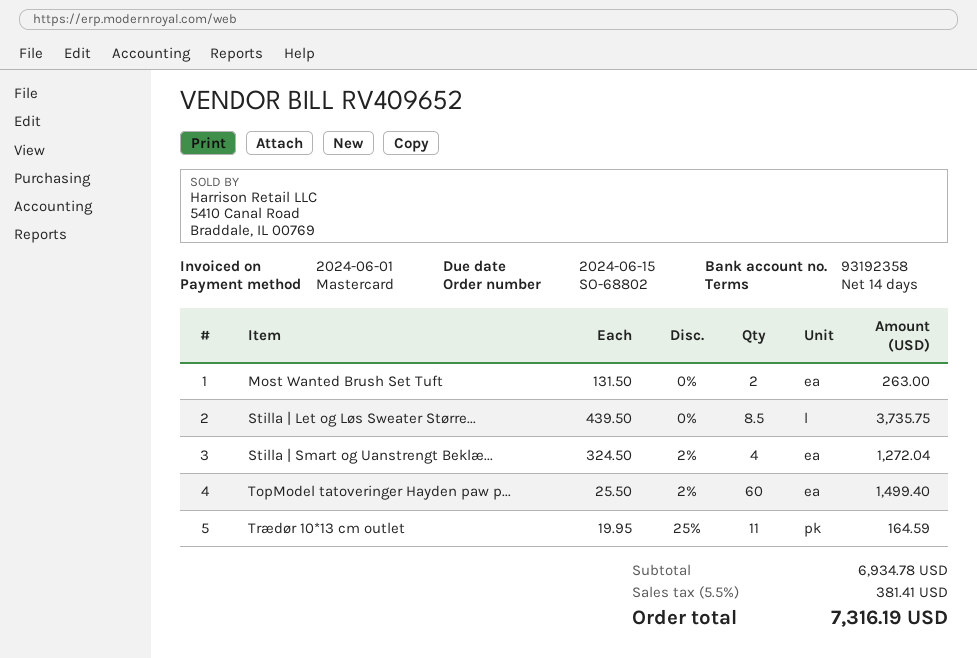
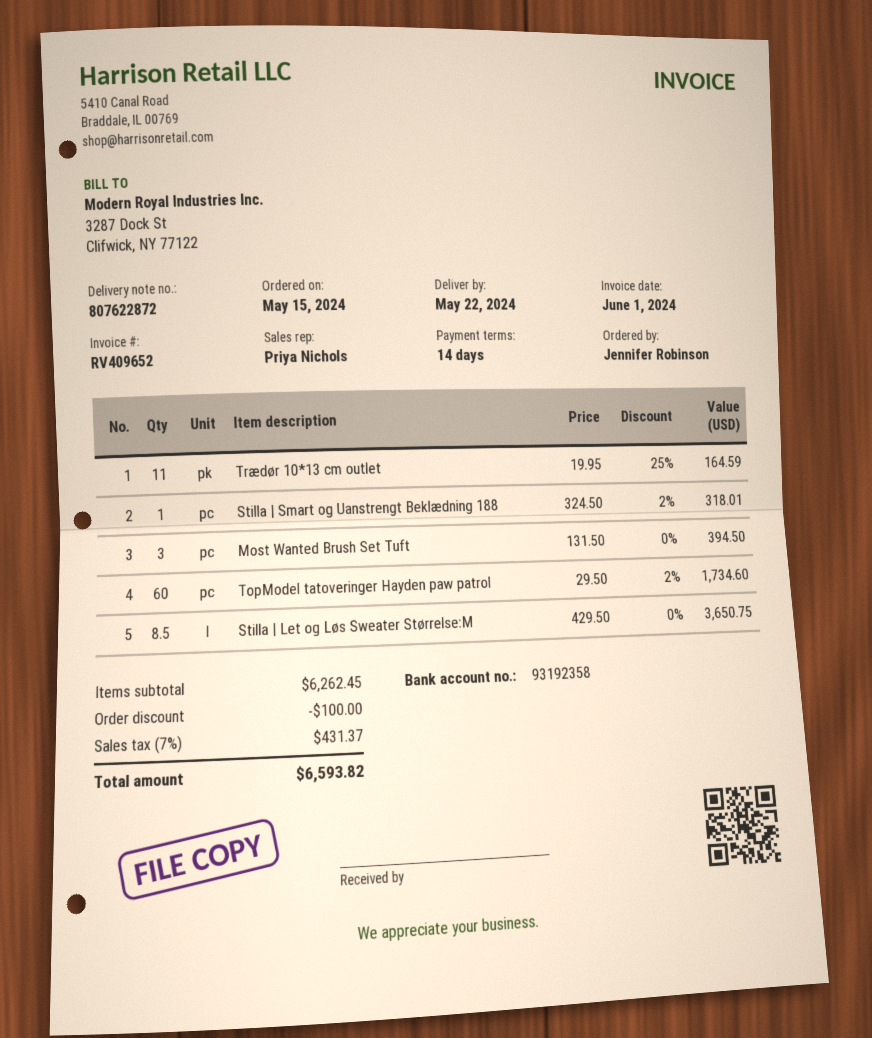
Most Wanted Brush Set Tuft: 2 x 131.50 = 263.00 -> 3 x 131.50 = 394.50
Stilla | Let og Løs Sweater Større...: 8.5 x 439.50 = 3735.75 -> 8.5 x 429.50 = 3650.75
Stilla | Smart og Uanstrengt Beklæ...: 4 x 324.50 - 2% = 1272.04 -> 1 x 324.50 - 2% = 318.01
TopModel tatoveringer Hayden paw p...: 60 x 25.50 - 2% = 1499.40 -> 60 x 29.50 - 2% = 1734.60
subtotal: 6934.78 -> 6262.45
discount: none -> 100.00
tax: 5.5% = 381.41 -> 7% = 431.37
total: 7316.19 -> 6593.82

